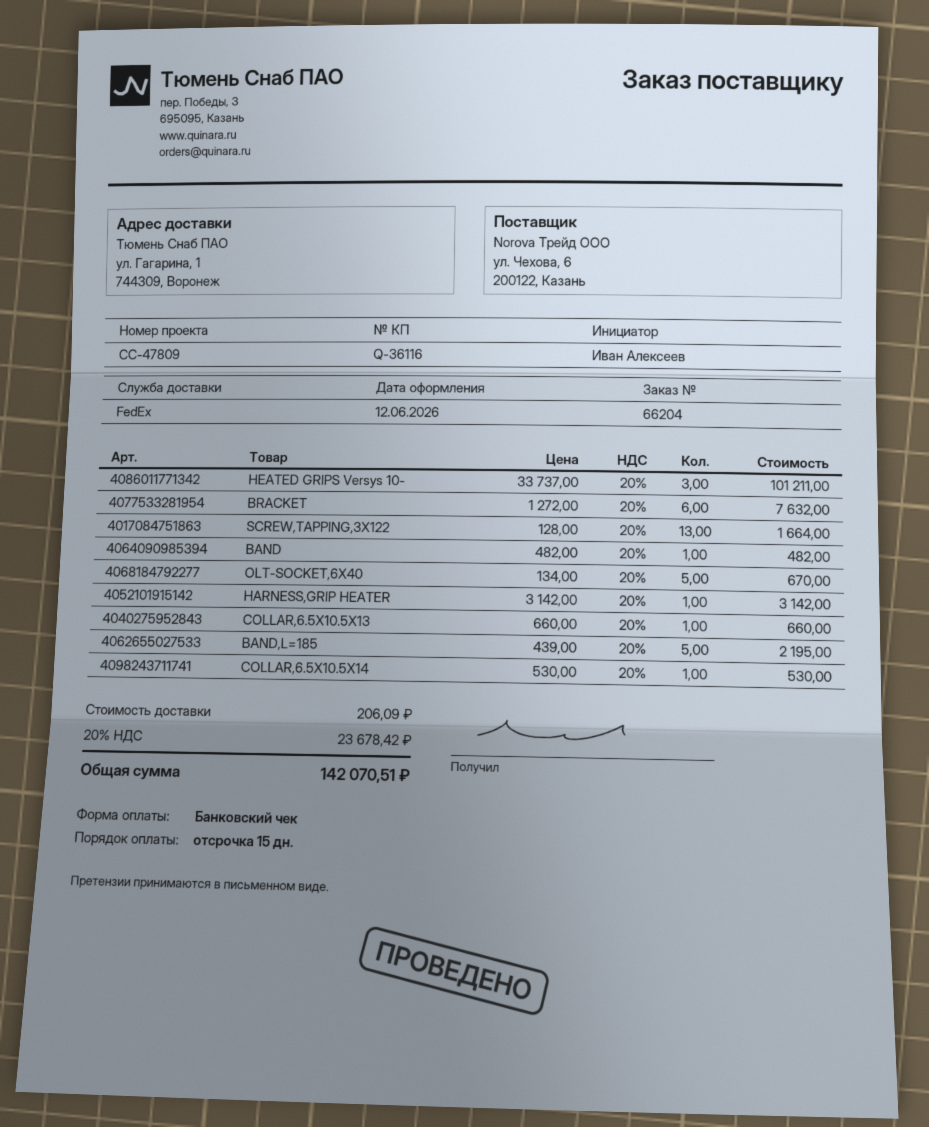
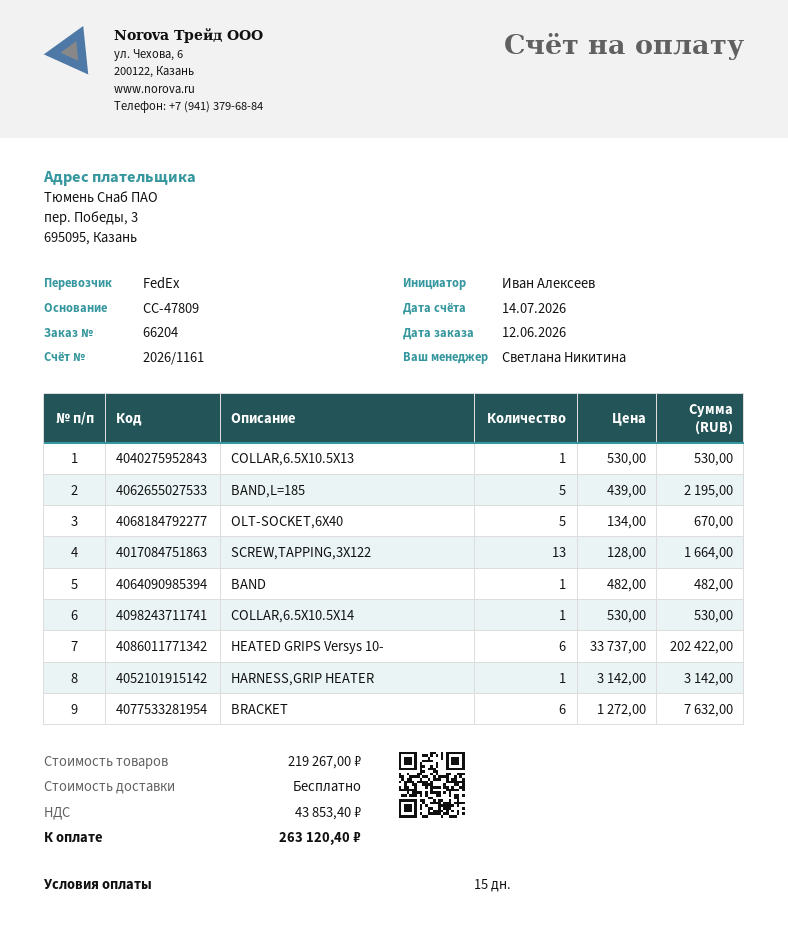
HEATED GRIPS Versys 10-: 3 x 33737.00 = 101211.00 -> 6 x 33737.00 = 202422.00
COLLAR,6.5X10.5X13: 1 x 660.00 = 660.00 -> 1 x 530.00 = 530.00
shipping: 206.09 -> 0.00
tax: 23678.42 -> 43853.40
total: 142070.51 -> 263120.40

